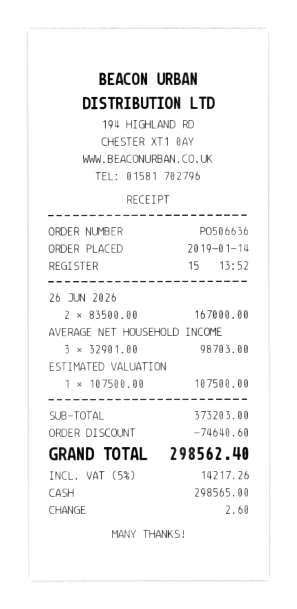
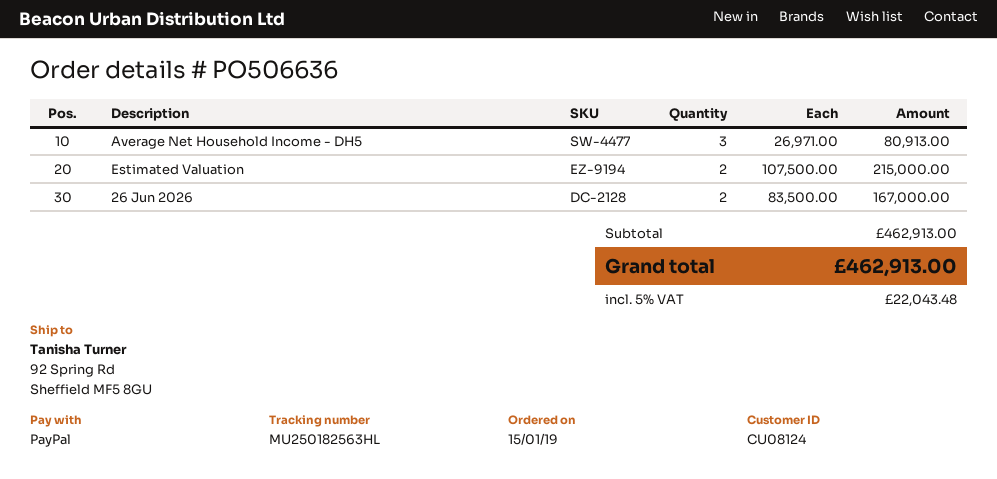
order date: 2019-01-14 -> 2019-01-15
payment method: cash -> PayPal
AVERAGE NET HOUSEHOLD INCOME: 3 x 32901.00 = 98703.00 -> 3 x 26971.00 = 80913.00
ESTIMATED VALUATION: 1 x 107500.00 = 107500.00 -> 2 x 107500.00 = 215000.00
subtotal: 373203.00 -> 462913.00
discount: 74640.60 -> none
tax: 5% = 14217.26 -> 5% = 22043.48
total: 298562.40 -> 462913.00

